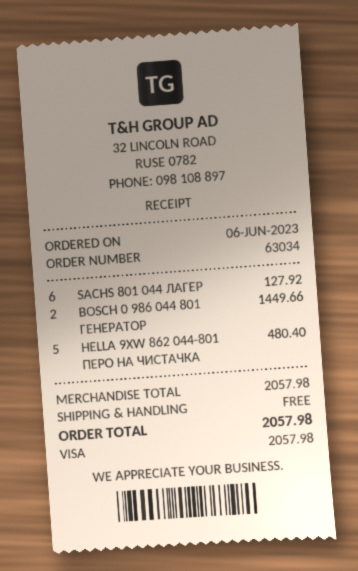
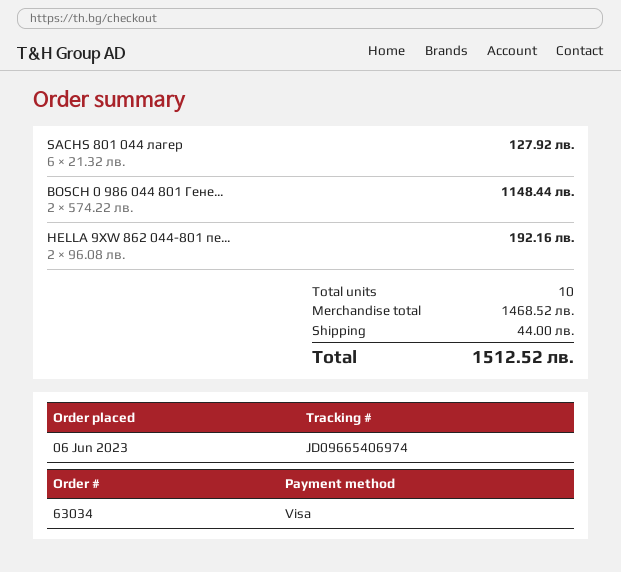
BOSCH 0 986 044 801 ГЕНЕРАТОР: 2 for 1449.66 -> 2 for 1148.44
HELLA 9XW 862 044-801 ПЕРО НА ЧИСТАЧКА: 5 for 480.40 -> 2 for 192.16
subtotal: 2057.98 -> 1468.52
shipping: 0.00 -> 44.00
total: 2057.98 -> 1512.52

